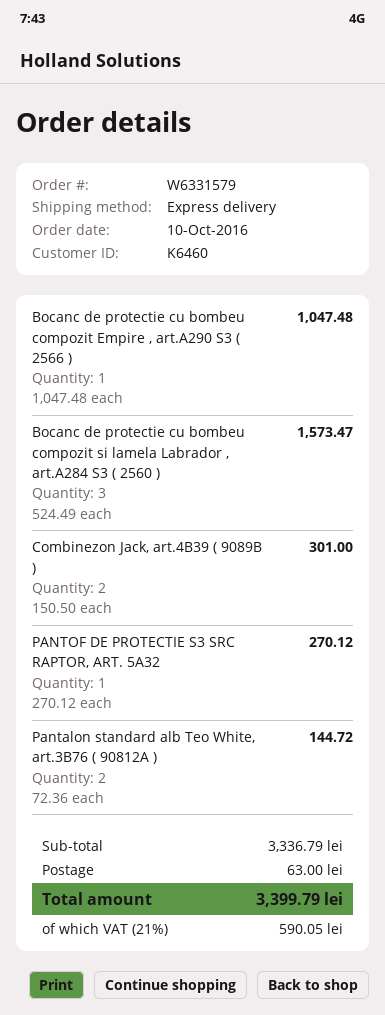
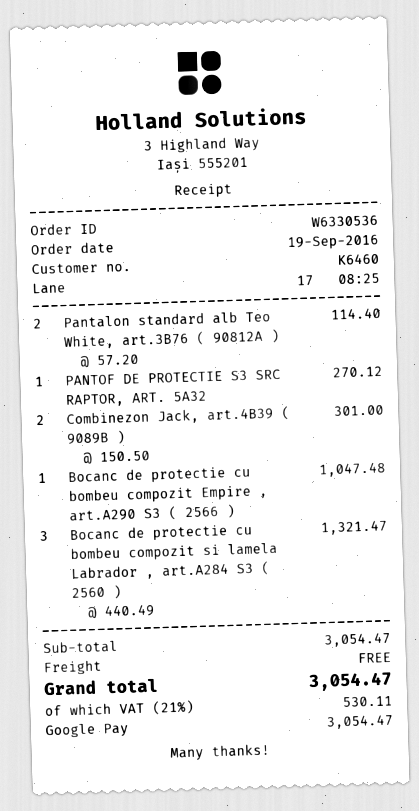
order number: W6331579 -> W6330536
order date: 2016-10-10 -> 2016-09-19
Bocanc de protectie cu bombeu compozit si lamela Labrador , art.A284 S3 ( 2560 ): 3 x 524.49 = 1573.47 -> 3 x 440.49 = 1321.47
Pantalon standard alb Teo White, art.3B76 ( 90812A ): 2 x 72.36 = 144.72 -> 2 x 57.20 = 114.40
subtotal: 3336.79 -> 3054.47
shipping: 63.00 -> 0.00
tax: 21% = 590.05 -> 21% = 530.11
total: 3399.79 -> 3054.47

